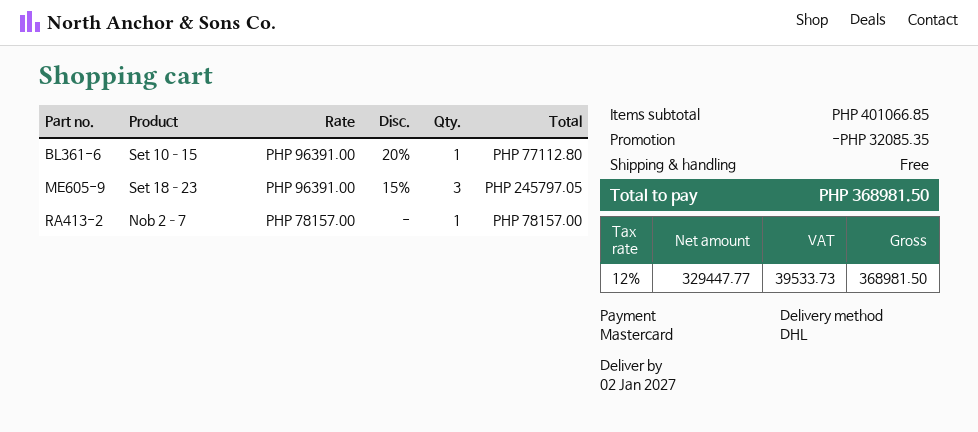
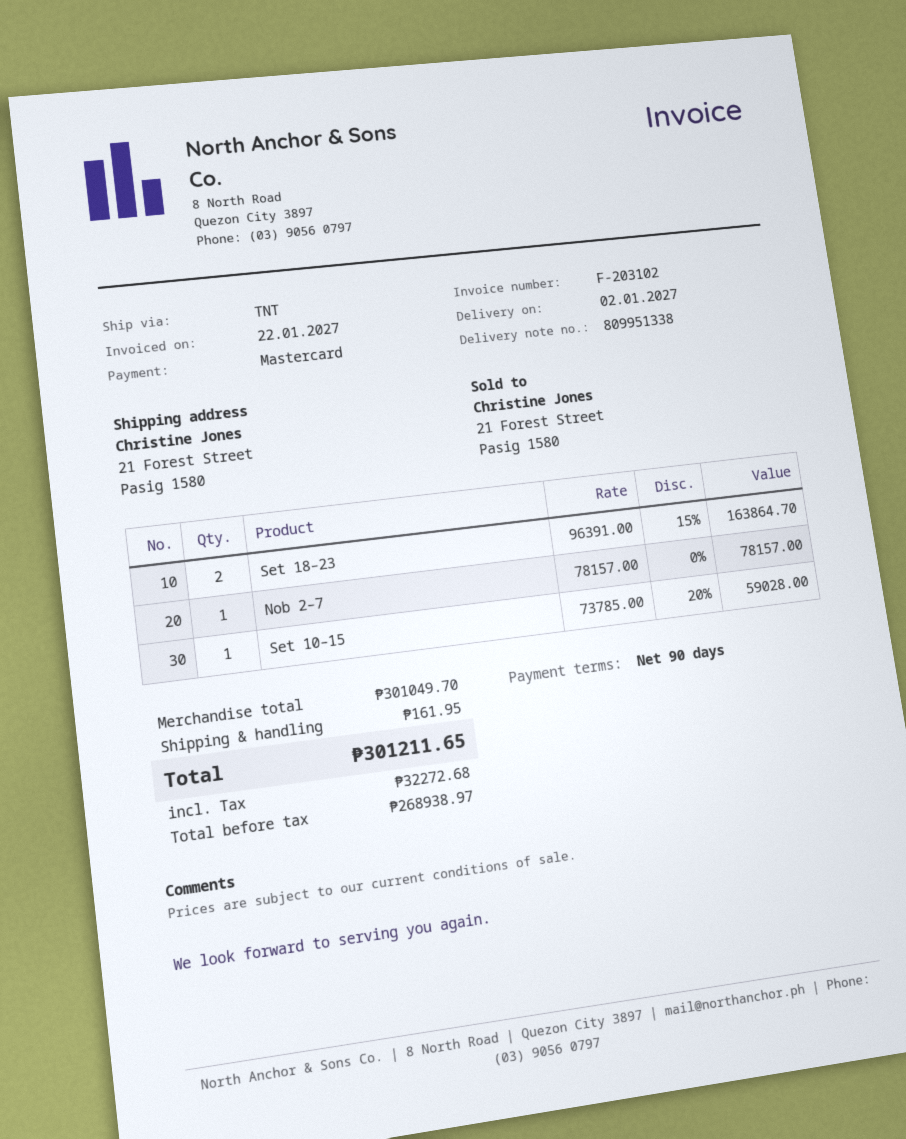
shipping method: DHL -> TNT
Set 10–15: 1 x 96391.00 - 20% = 77112.80 -> 1 x 73785.00 - 20% = 59028.00
Set 18–23: 3 x 96391.00 - 15% = 245797.05 -> 2 x 96391.00 - 15% = 163864.70
subtotal: 401066.85 -> 301049.70
discount: 32085.35 -> none
shipping: 0.00 -> 161.95
net: 329447.77 -> 268938.97
tax: 39533.73 -> 32272.68
total: 368981.50 -> 301211.65

